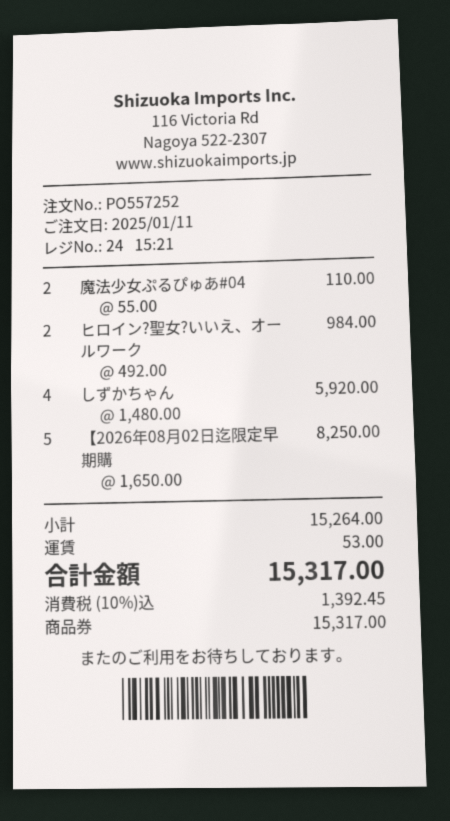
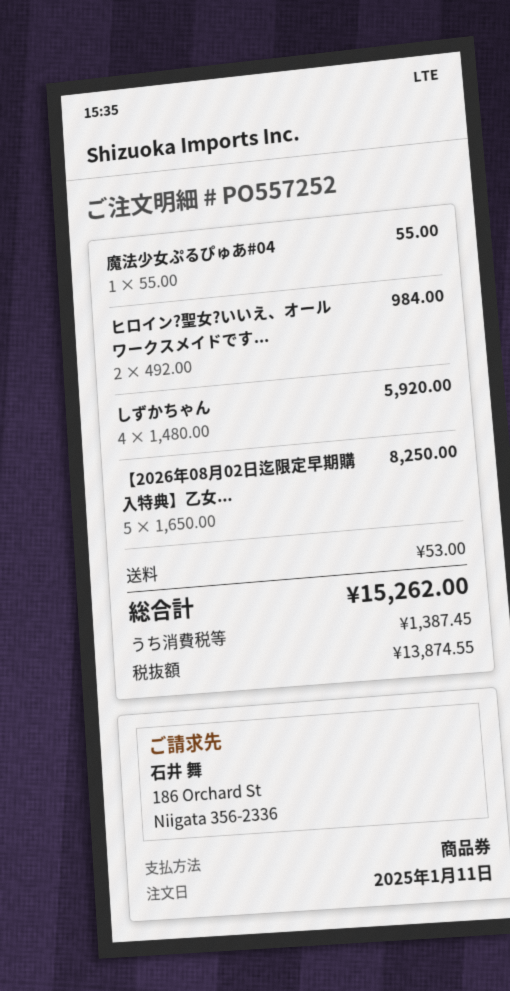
魔法少女ぷるぴゅあ#04: 2 x 55.00 = 110.00 -> 1 x 55.00 = 55.00
tax: 1392.45 -> 1387.45
total: 15317.00 -> 15262.00

